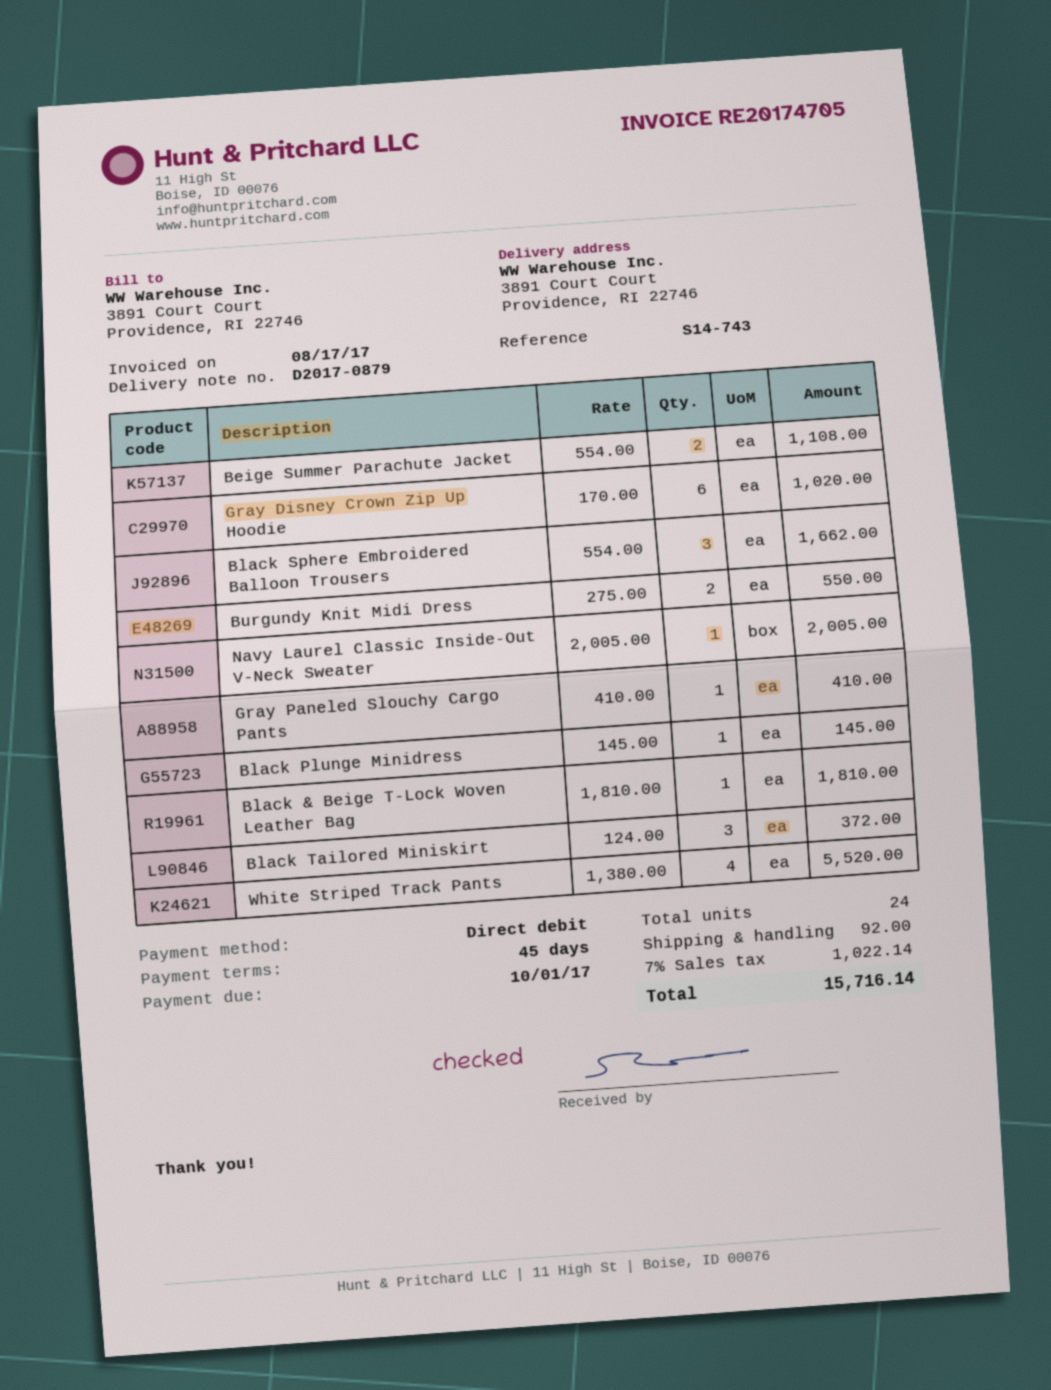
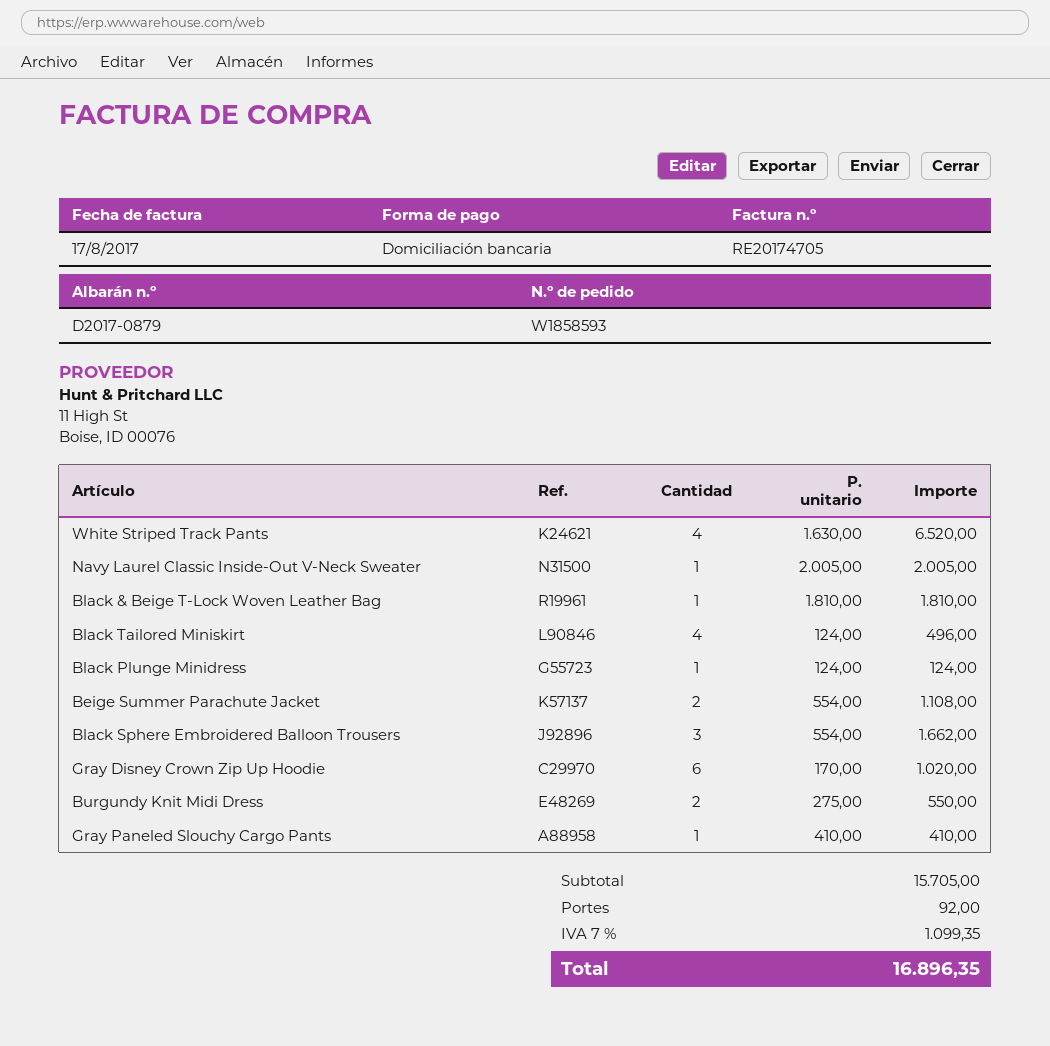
Black Plunge Minidress: 1 x 145.00 = 145.00 -> 1 x 124.00 = 124.00
Black Tailored Miniskirt: 3 x 124.00 = 372.00 -> 4 x 124.00 = 496.00
White Striped Track Pants: 4 x 1380.00 = 5520.00 -> 4 x 1630.00 = 6520.00
tax: 7% = 1022.14 -> 7% = 1099.35
total: 15716.14 -> 16896.35

